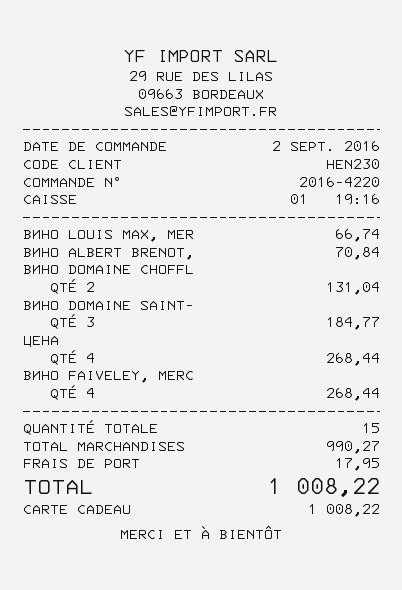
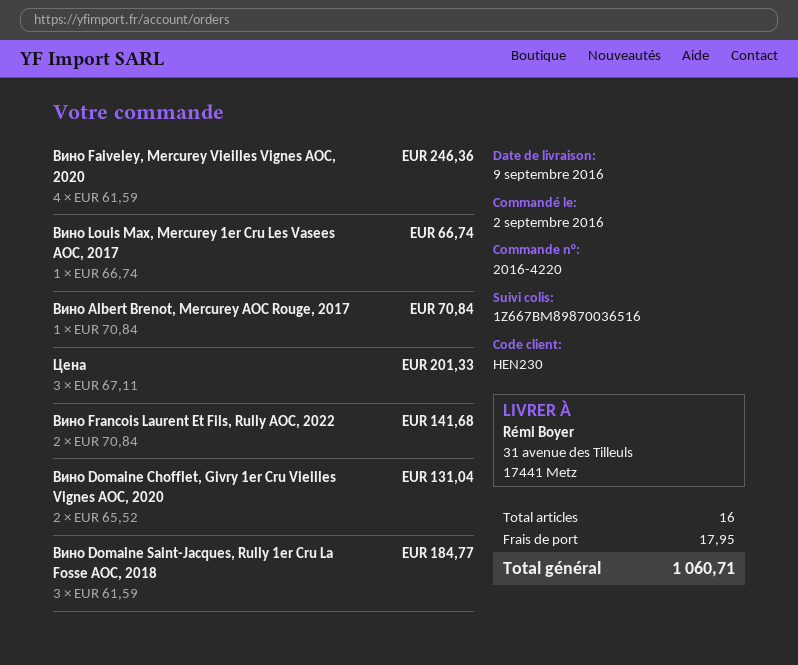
ЦЕНА: 4 for 268.44 -> 3 for 201.33
ВИНО FAIVELEY, MERC: 4 for 268.44 -> 4 for 246.36
Вино Francois Laurent Et Fils, Rully AOC, 2022: none -> 2 for 141.68
total quantity: 15 -> 16
total: 1008.22 -> 1060.71

